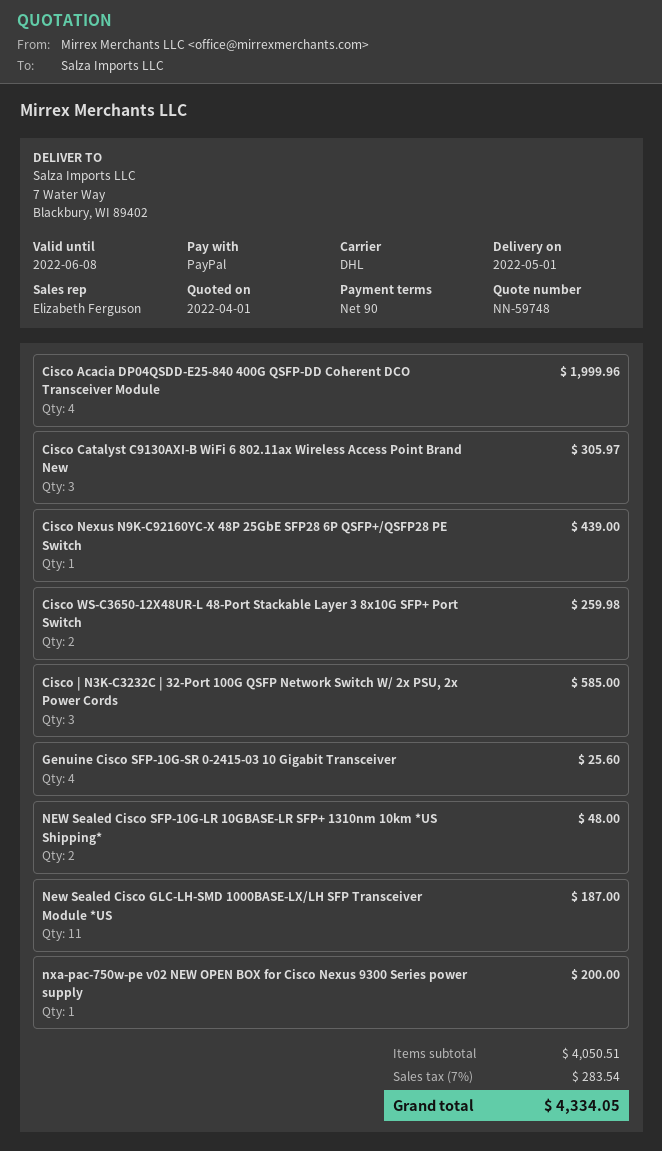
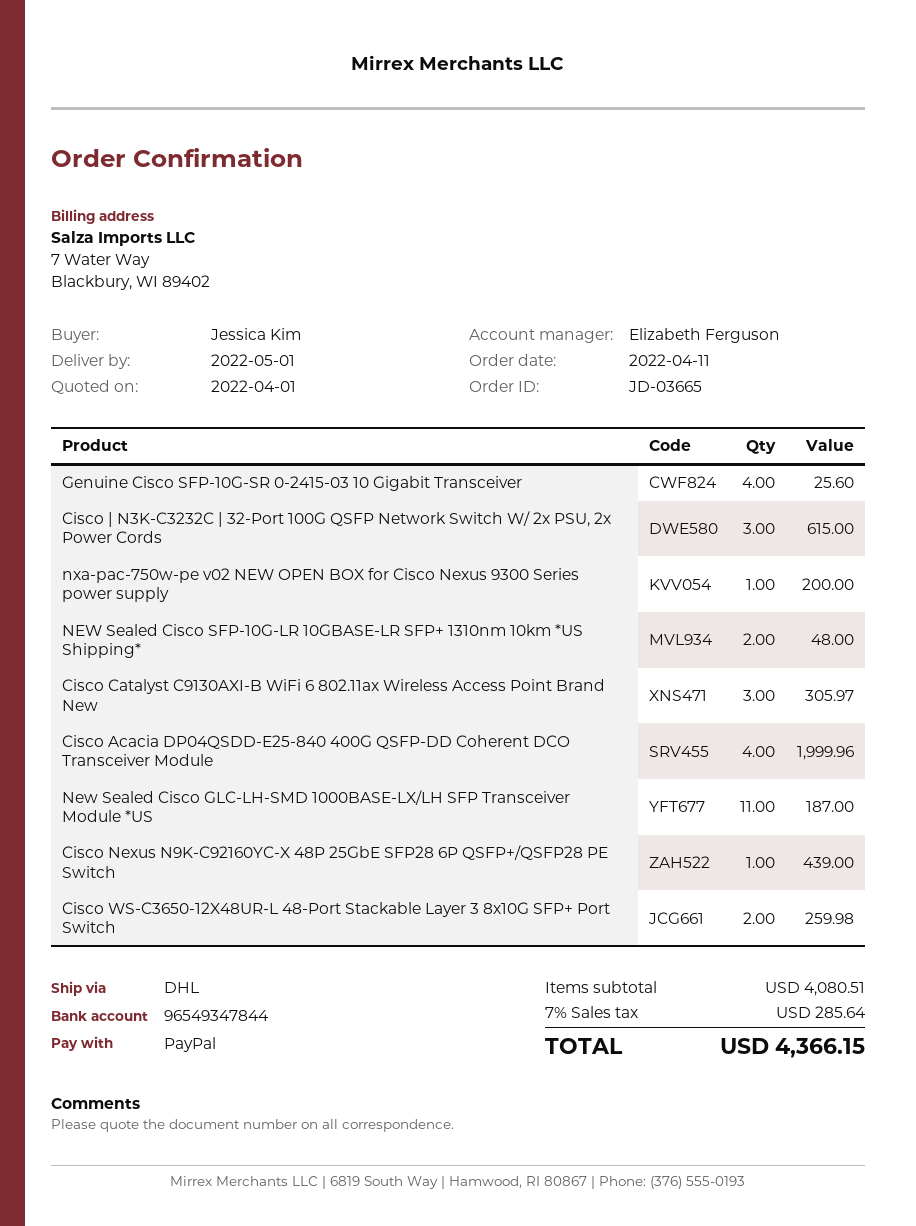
Cisco | N3K-C3232C | 32-Port 100G QSFP Network Switch W/ 2x PSU, 2x Power Cords: 3 for 585.00 -> 3 for 615.00
subtotal: 4050.51 -> 4080.51
tax: 7% = 283.54 -> 7% = 285.64
total: 4334.05 -> 4366.15

